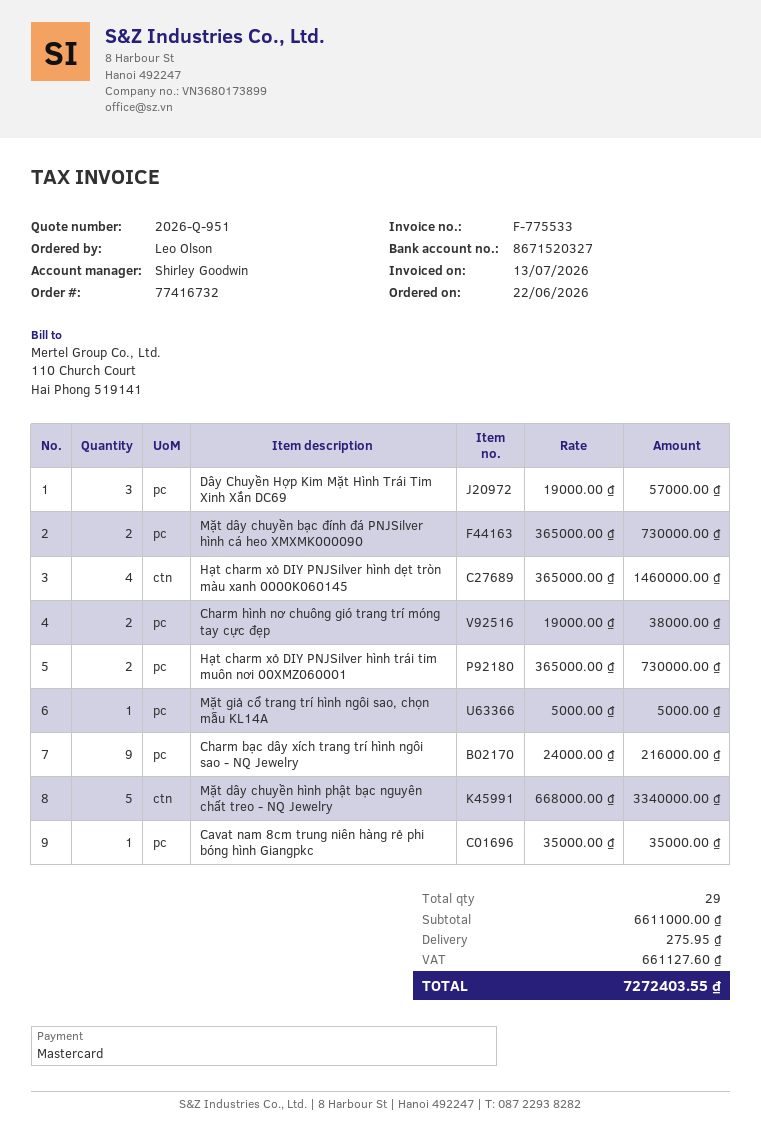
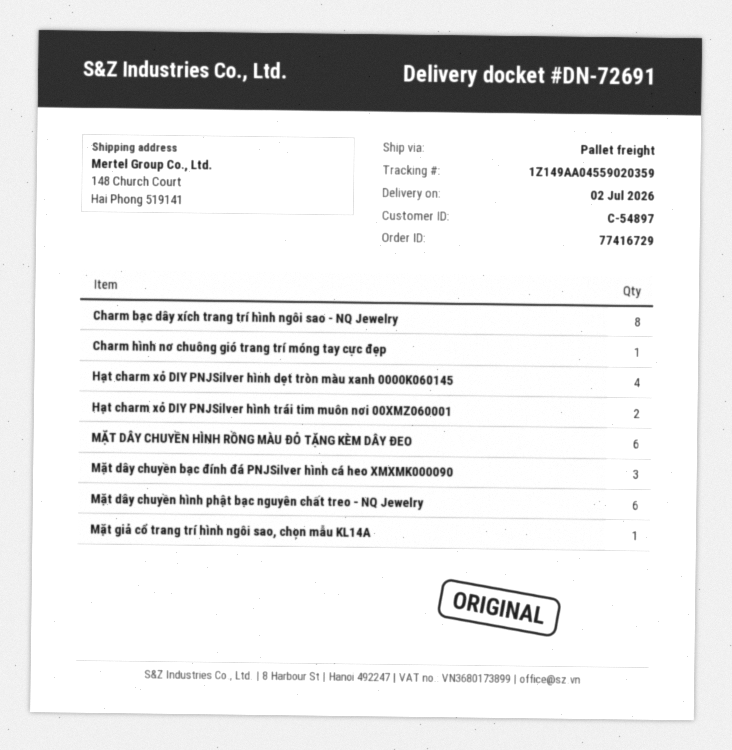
order number: 77416732 -> 77416729
Dây Chuyền Hợp Kim Mặt Hình Trái Tim Xinh Xắn DC69: 3 -> none
Mặt dây chuyền bạc đính đá PNJSilver hình cá heo XMXMK000090: 2 -> 3
Charm hình nơ chuông gió trang trí móng tay cực đẹp: 2 -> 1
Charm bạc dây xích trang trí hình ngôi sao - NQ Jewelry: 9 -> 8
Mặt dây chuyền hình phật bạc nguyên chất treo - NQ Jewelry: 5 -> 6
Cavat nam 8cm trung niên hàng rẻ phi bóng hình Giangpkc: 1 -> none
MẶT DÂY CHUYỀN HÌNH RỒNG MÀU ĐỎ TẶNG KÈM DÂY ĐEO: none -> 6

